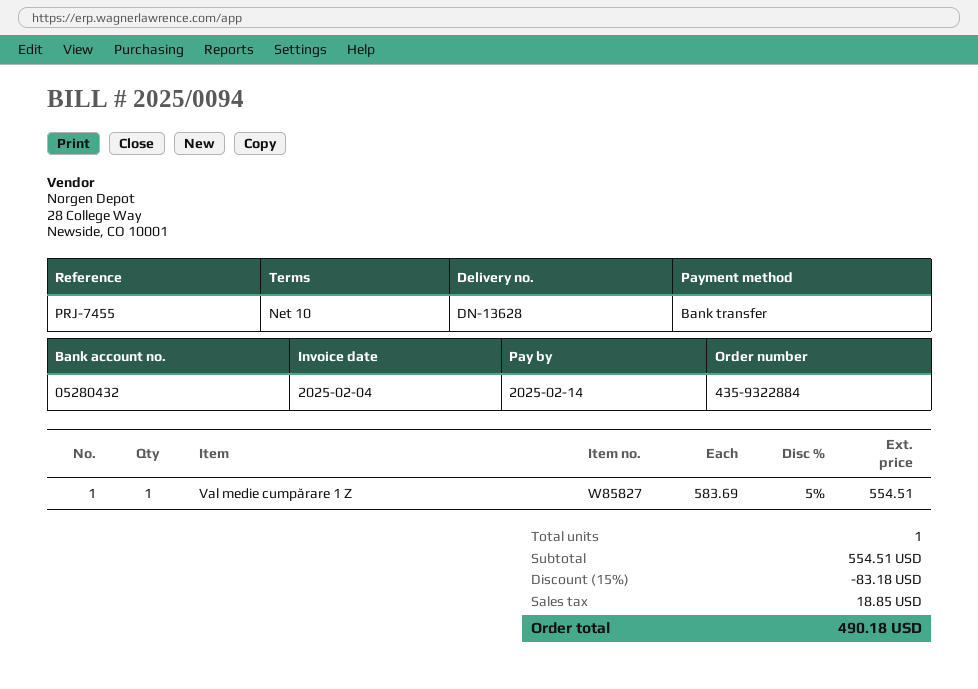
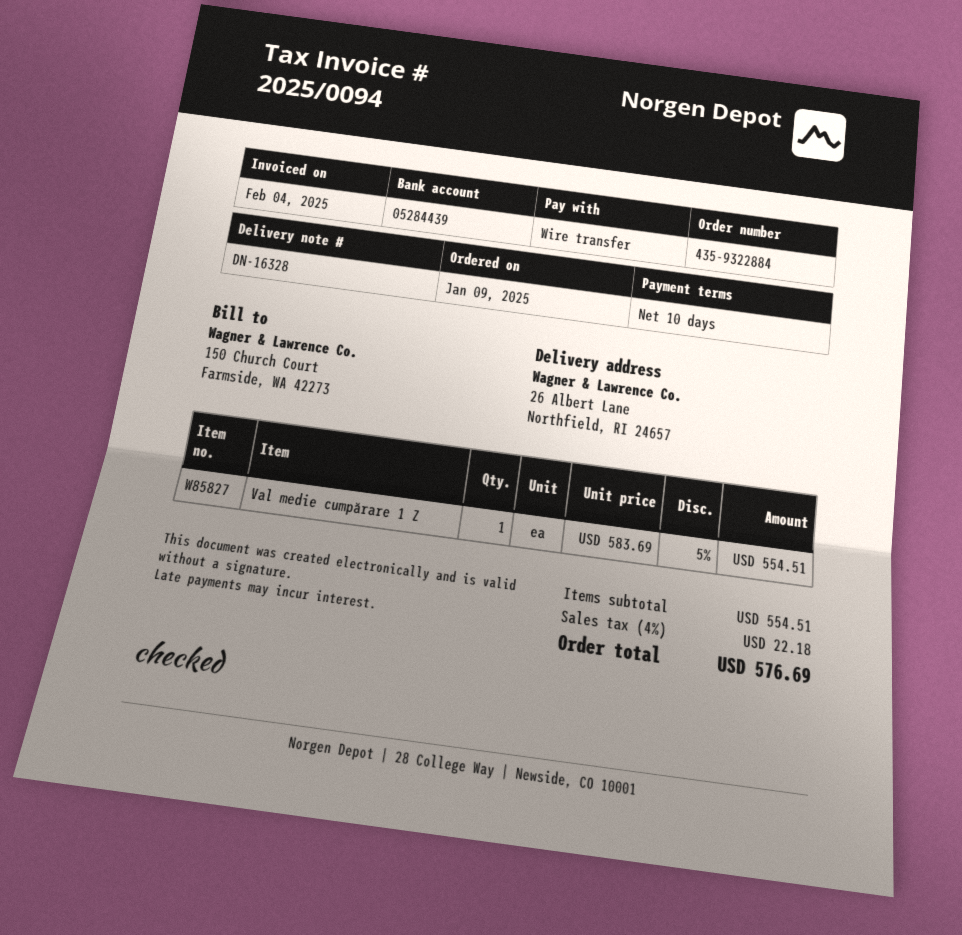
delivery note number: DN-13628 -> DN-16328
bank account: 05280432 -> 05284439
discount: 15% = 83.18 -> none
tax: 18.85 -> 22.18
total: 490.18 -> 576.69

